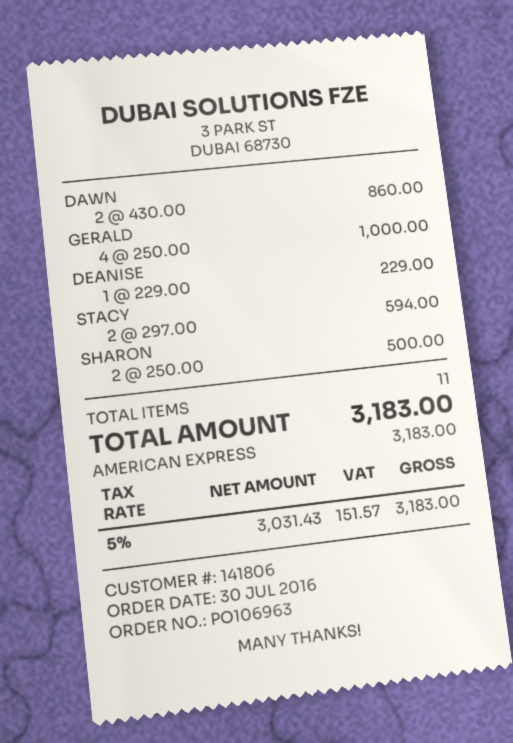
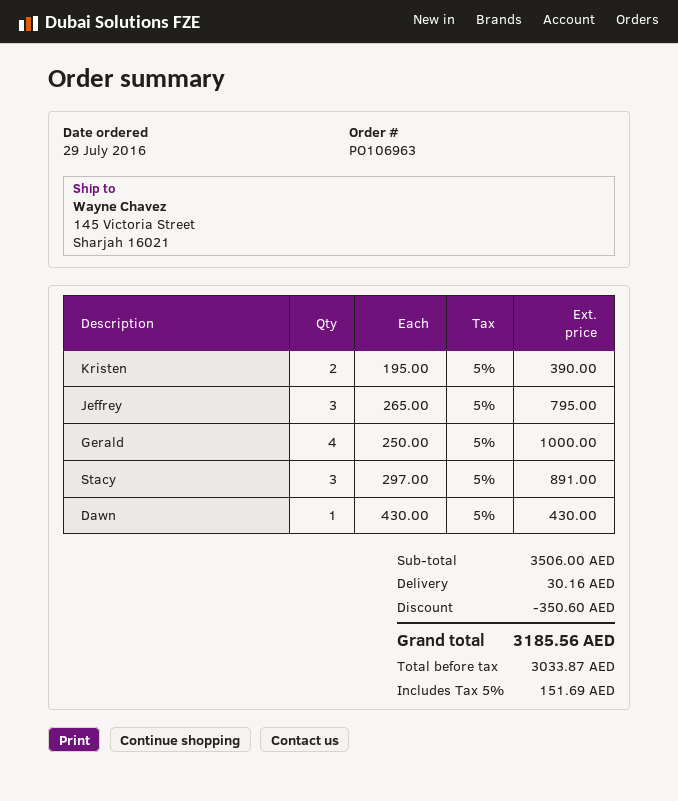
order date: 2016-07-30 -> 2016-07-29
DAWN: 2 x 430.00 = 860.00 -> 1 x 430.00 = 430.00
DEANISE: 1 x 229.00 = 229.00 -> none
STACY: 2 x 297.00 = 594.00 -> 3 x 297.00 = 891.00
SHARON: 2 x 250.00 = 500.00 -> none
Kristen: none -> 2 x 195.00 = 390.00
Jeffrey: none -> 3 x 265.00 = 795.00
discount: none -> 350.60
shipping: none -> 30.16
net: 3031.43 -> 3033.87
tax: 5% = 151.57 -> 5% = 151.69
total: 3183.00 -> 3185.56

